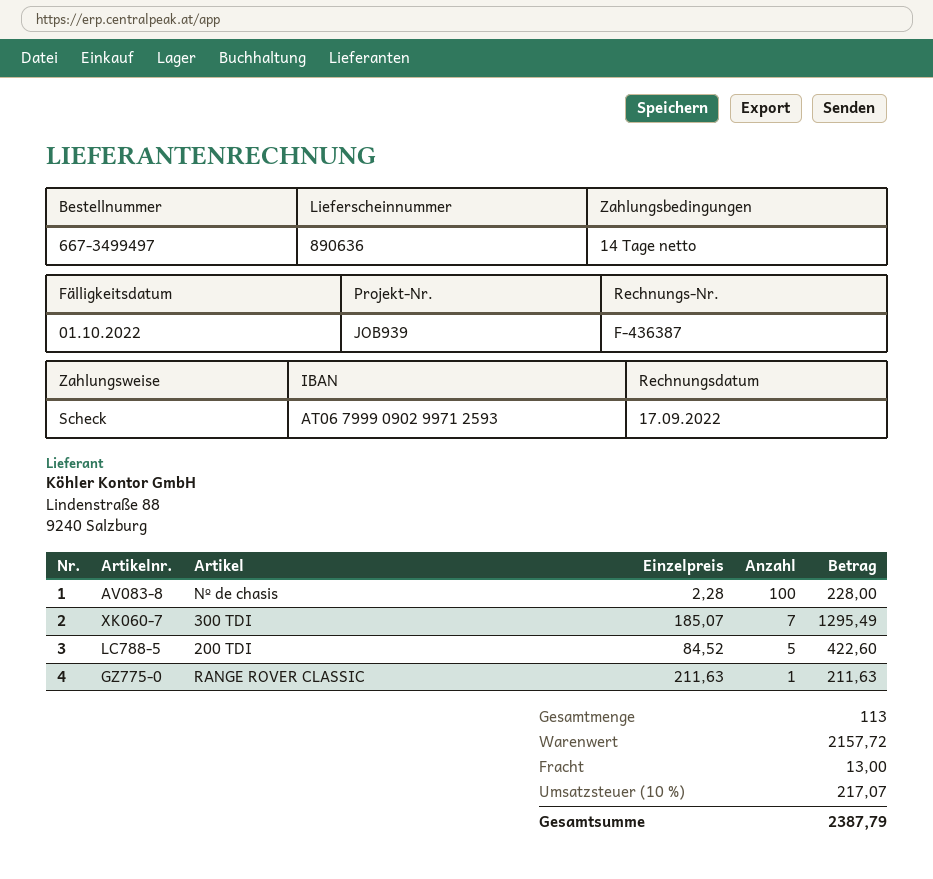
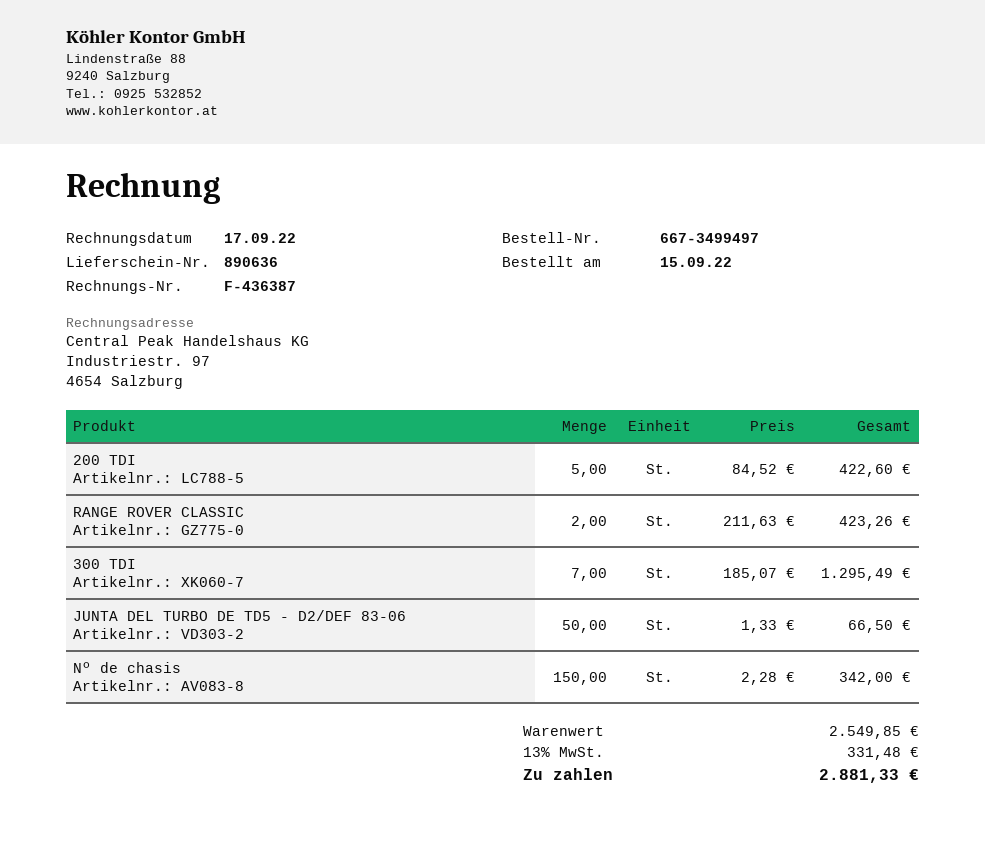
Nº de chasis: 100 x 2.28 = 228.00 -> 150 x 2.28 = 342.00
RANGE ROVER CLASSIC: 1 x 211.63 = 211.63 -> 2 x 211.63 = 423.26
JUNTA DEL TURBO DE TD5 - D2/DEF 83-06: none -> 50 x 1.33 = 66.50
subtotal: 2157.72 -> 2549.85
shipping: 13.00 -> none
tax: 10% = 217.07 -> 13% = 331.48
total: 2387.79 -> 2881.33

